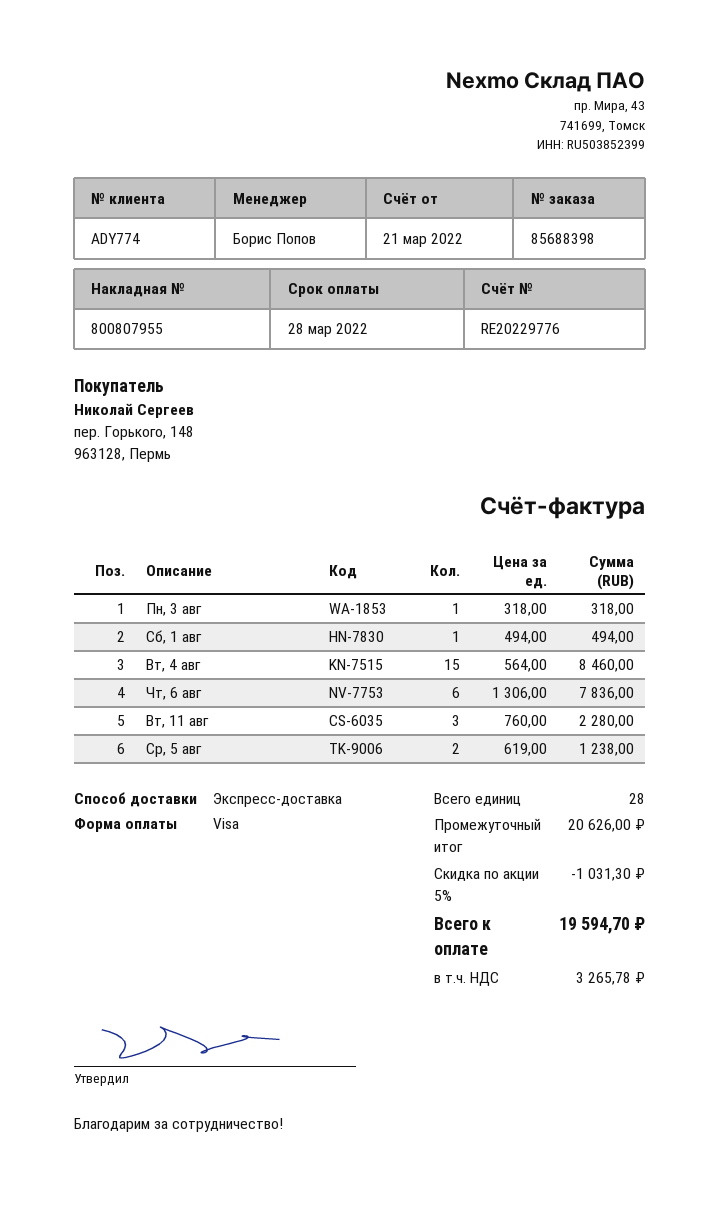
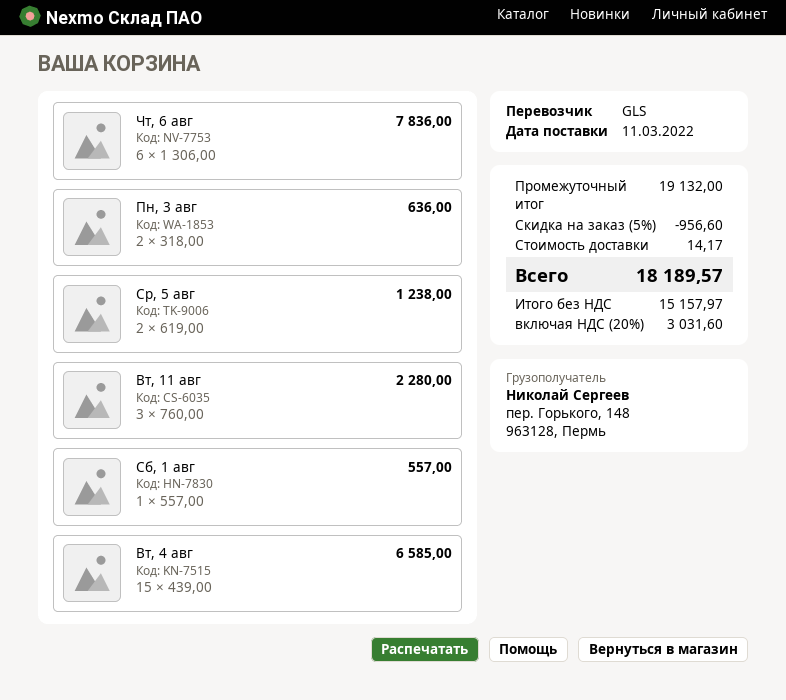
shipping method: express -> GLS
Пн, 3 авг: 1 x 318.00 = 318.00 -> 2 x 318.00 = 636.00
Сб, 1 авг: 1 x 494.00 = 494.00 -> 1 x 557.00 = 557.00
Вт, 4 авг: 15 x 564.00 = 8460.00 -> 15 x 439.00 = 6585.00
subtotal: 20626.00 -> 19132.00
discount: 5% = 1031.30 -> 5% = 956.60
shipping: none -> 14.17
tax: 3265.78 -> 3031.60
total: 19594.70 -> 18189.57

